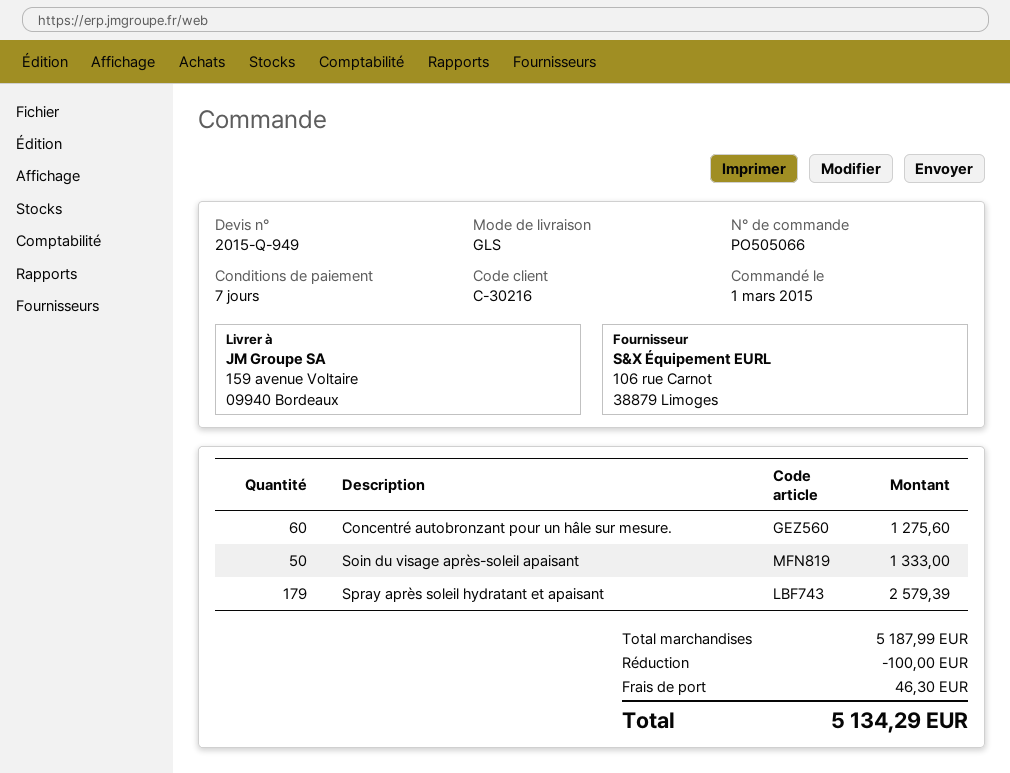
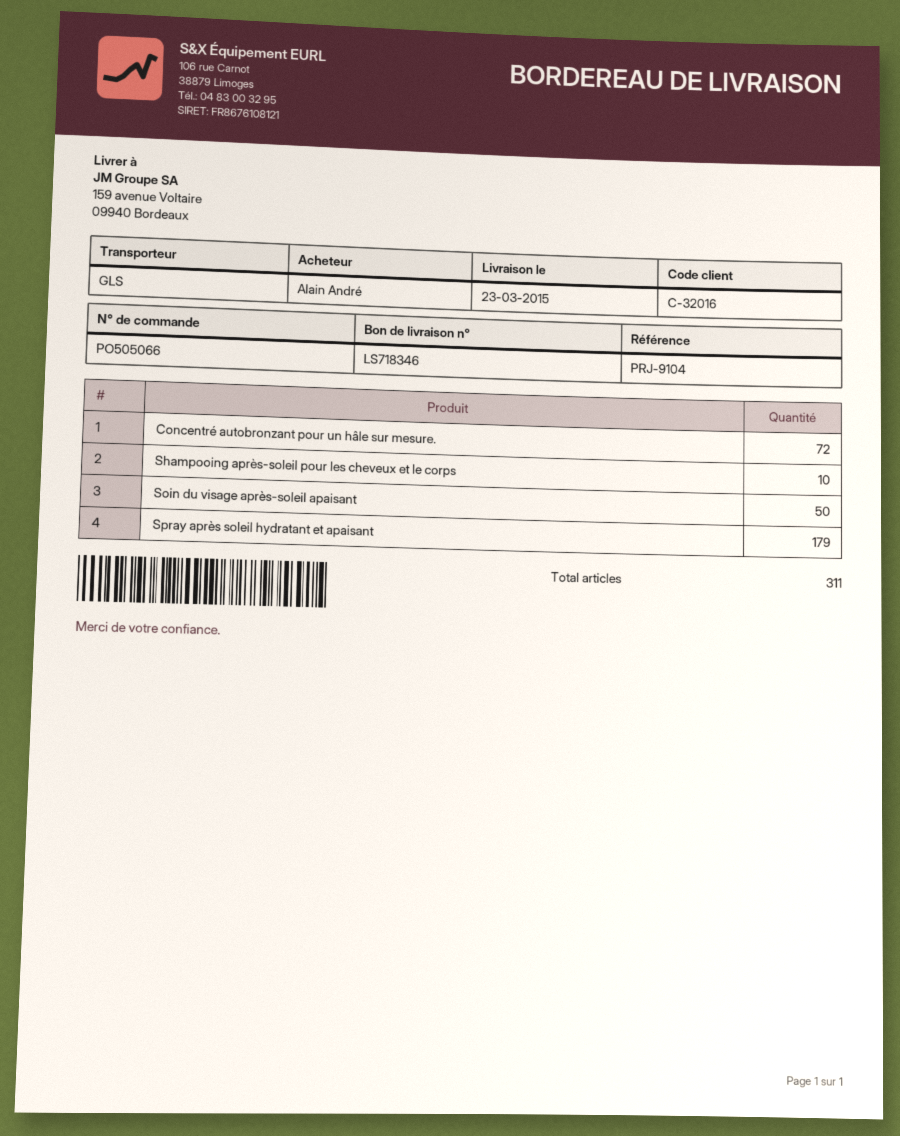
customer number: C-30216 -> C-32016
Concentré autobronzant pour un hâle sur mesure.: 60 -> 72
Shampooing après-soleil pour les cheveux et le corps: none -> 10

